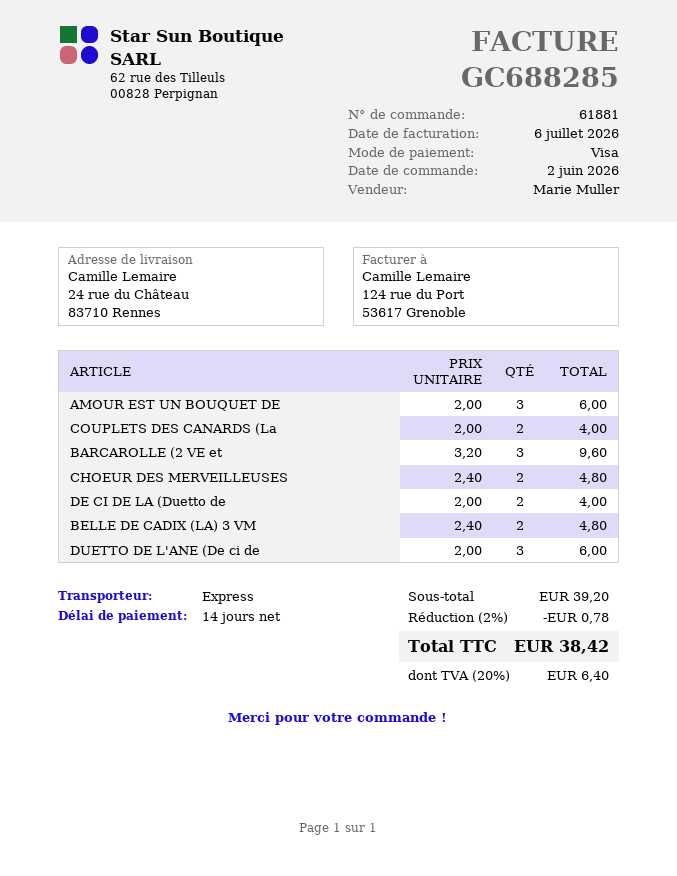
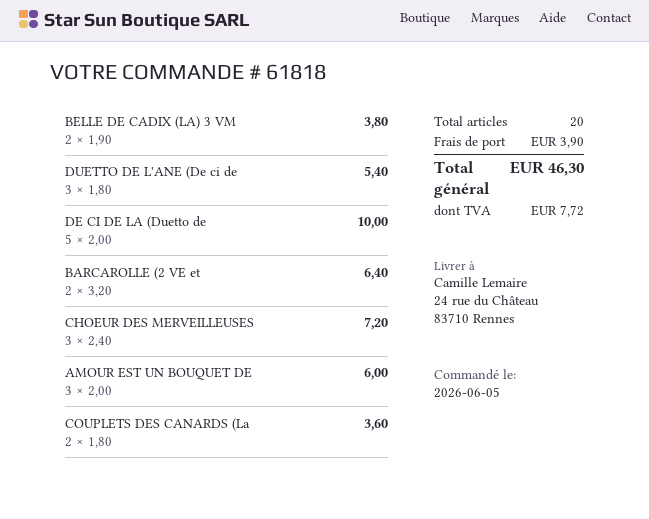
order number: 61881 -> 61818
order date: 2026-06-02 -> 2026-06-05
COUPLETS DES CANARDS (La: 2 x 2.00 = 4.00 -> 2 x 1.80 = 3.60
BARCAROLLE (2 VE et: 3 x 3.20 = 9.60 -> 2 x 3.20 = 6.40
CHOEUR DES MERVEILLEUSES: 2 x 2.40 = 4.80 -> 3 x 2.40 = 7.20
DE CI DE LA (Duetto de: 2 x 2.00 = 4.00 -> 5 x 2.00 = 10.00
BELLE DE CADIX (LA) 3 VM: 2 x 2.40 = 4.80 -> 2 x 1.90 = 3.80
DUETTO DE L'ANE (De ci de: 3 x 2.00 = 6.00 -> 3 x 1.80 = 5.40
discount: 2% = 0.78 -> none
shipping: none -> 3.90
tax: 6.40 -> 7.72
total: 38.42 -> 46.30

